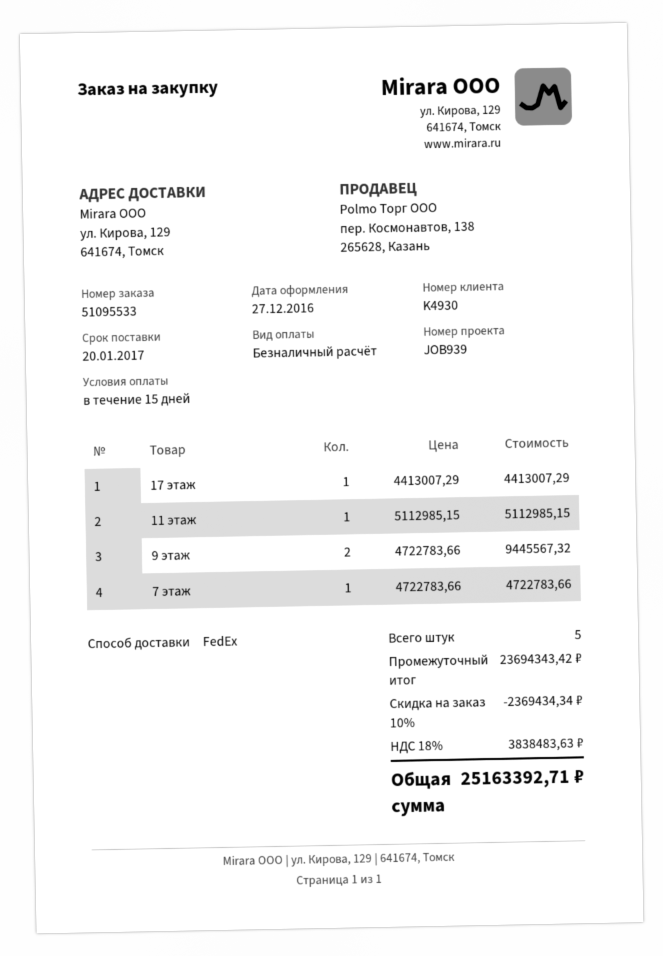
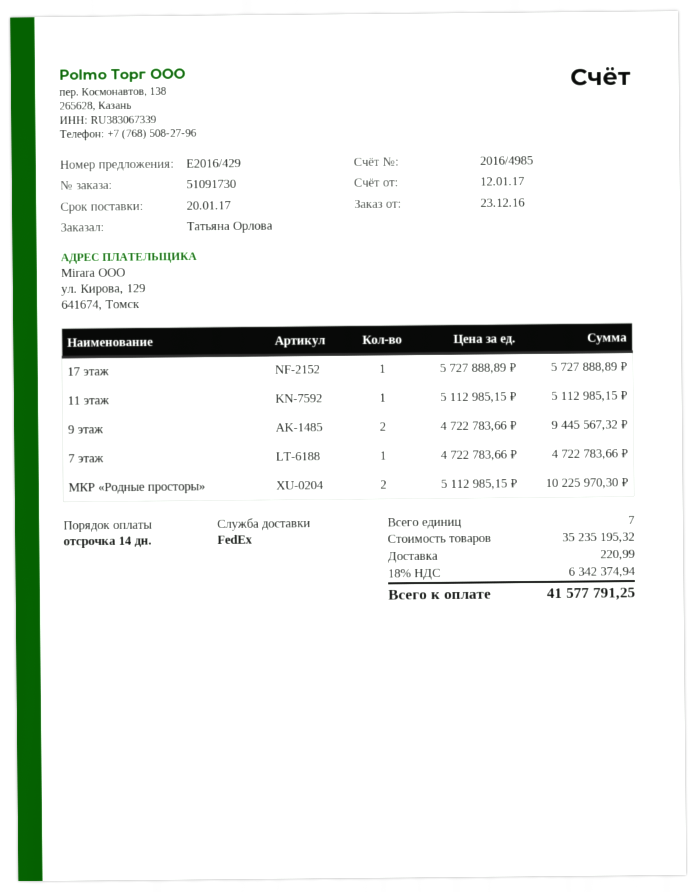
order number: 51095533 -> 51091730
order date: 2016-12-27 -> 2016-12-23
payment terms: 15 days -> 14 days
17 этаж: 1 x 4413007.29 = 4413007.29 -> 1 x 5727888.89 = 5727888.89
МКР «Родные просторы»: none -> 2 x 5112985.15 = 10225970.30
total quantity: 5 -> 7
subtotal: 23694343.42 -> 35235195.32
discount: 10% = 2369434.34 -> none
shipping: none -> 220.99
tax: 18% = 3838483.63 -> 18% = 6342374.94
total: 25163392.71 -> 41577791.25

